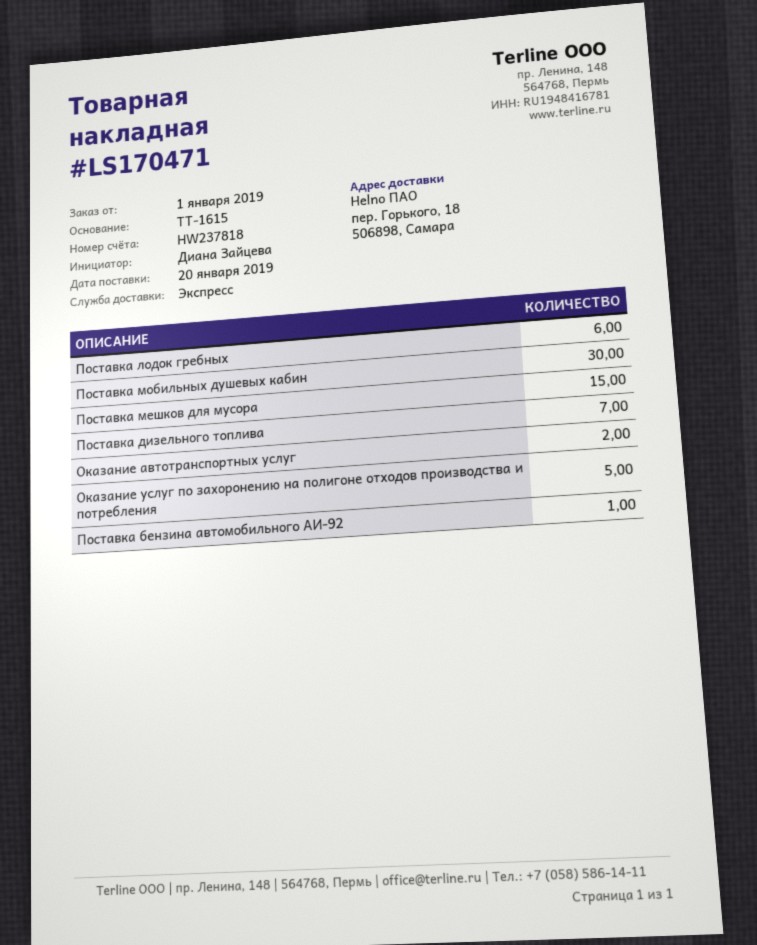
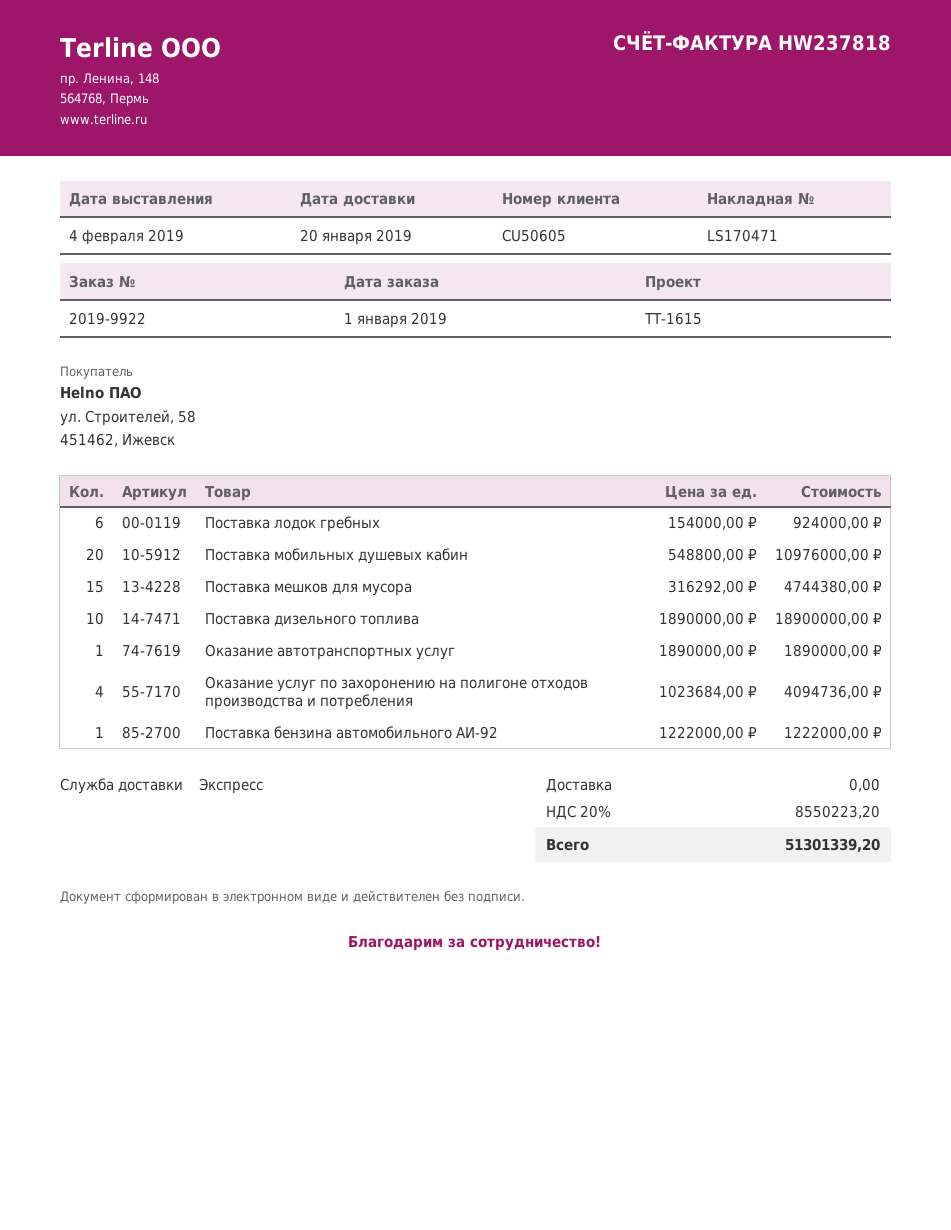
Поставка мобильных душевых кабин: 30 -> 20
Поставка дизельного топлива: 7 -> 10
Оказание автотранспортных услуг: 2 -> 1
Оказание услуг по захоронению на полигоне отходов производства и потребления: 5 -> 4

